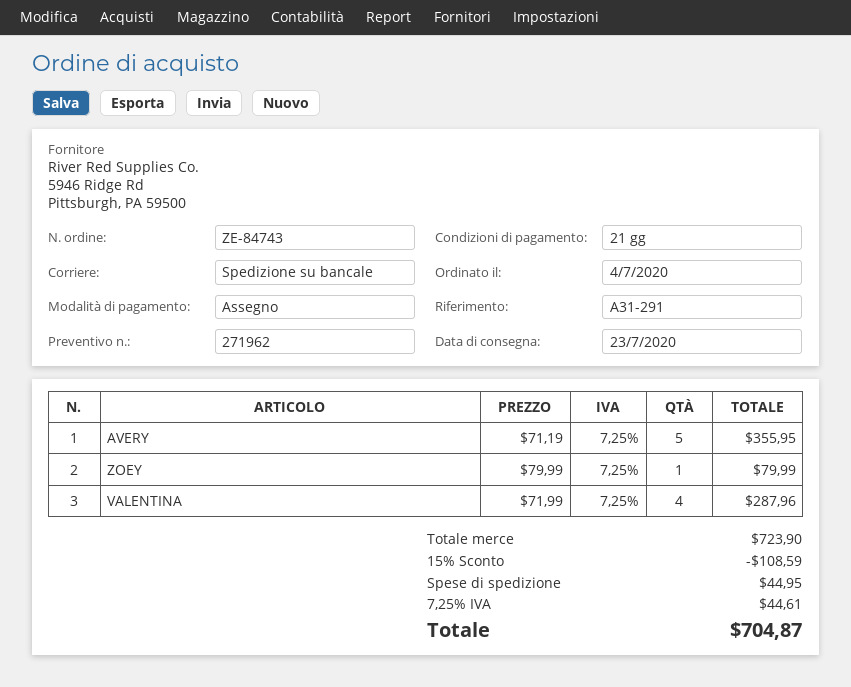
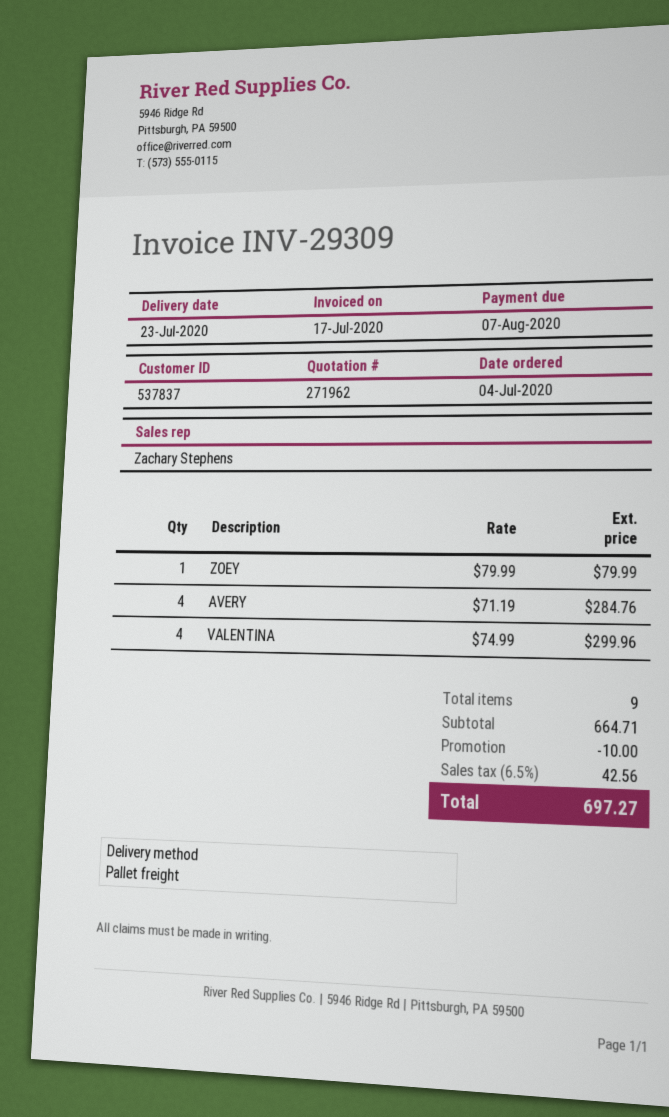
AVERY: 5 x 71.19 = 355.95 -> 4 x 71.19 = 284.76
VALENTINA: 4 x 71.99 = 287.96 -> 4 x 74.99 = 299.96
subtotal: 723.90 -> 664.71
discount: 108.59 -> 10.00
shipping: 44.95 -> none
tax: 7.25% = 44.61 -> 6.5% = 42.56
total: 704.87 -> 697.27

